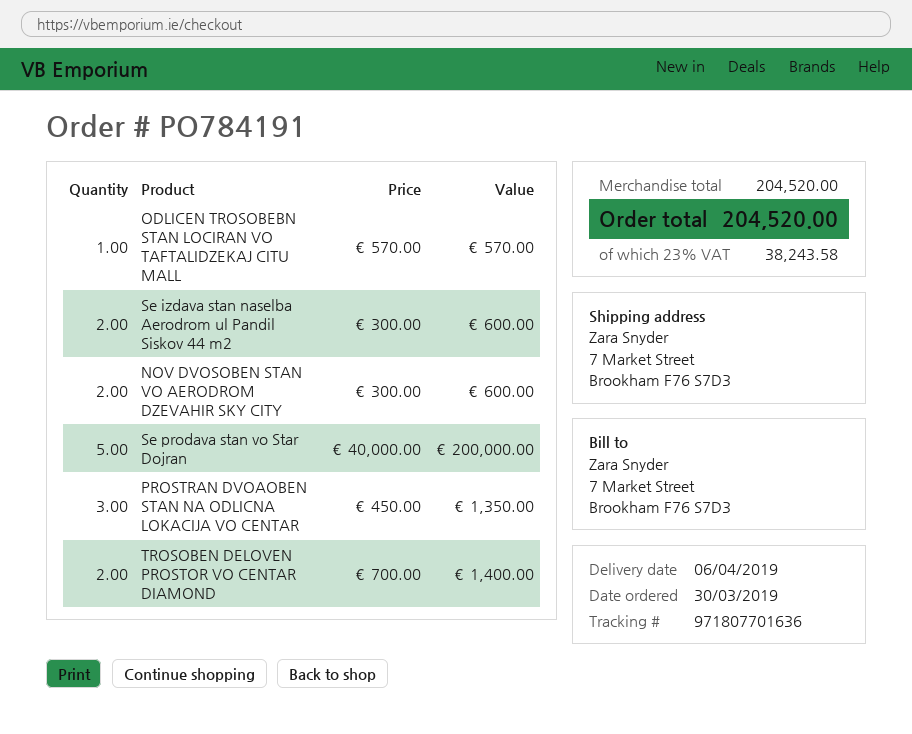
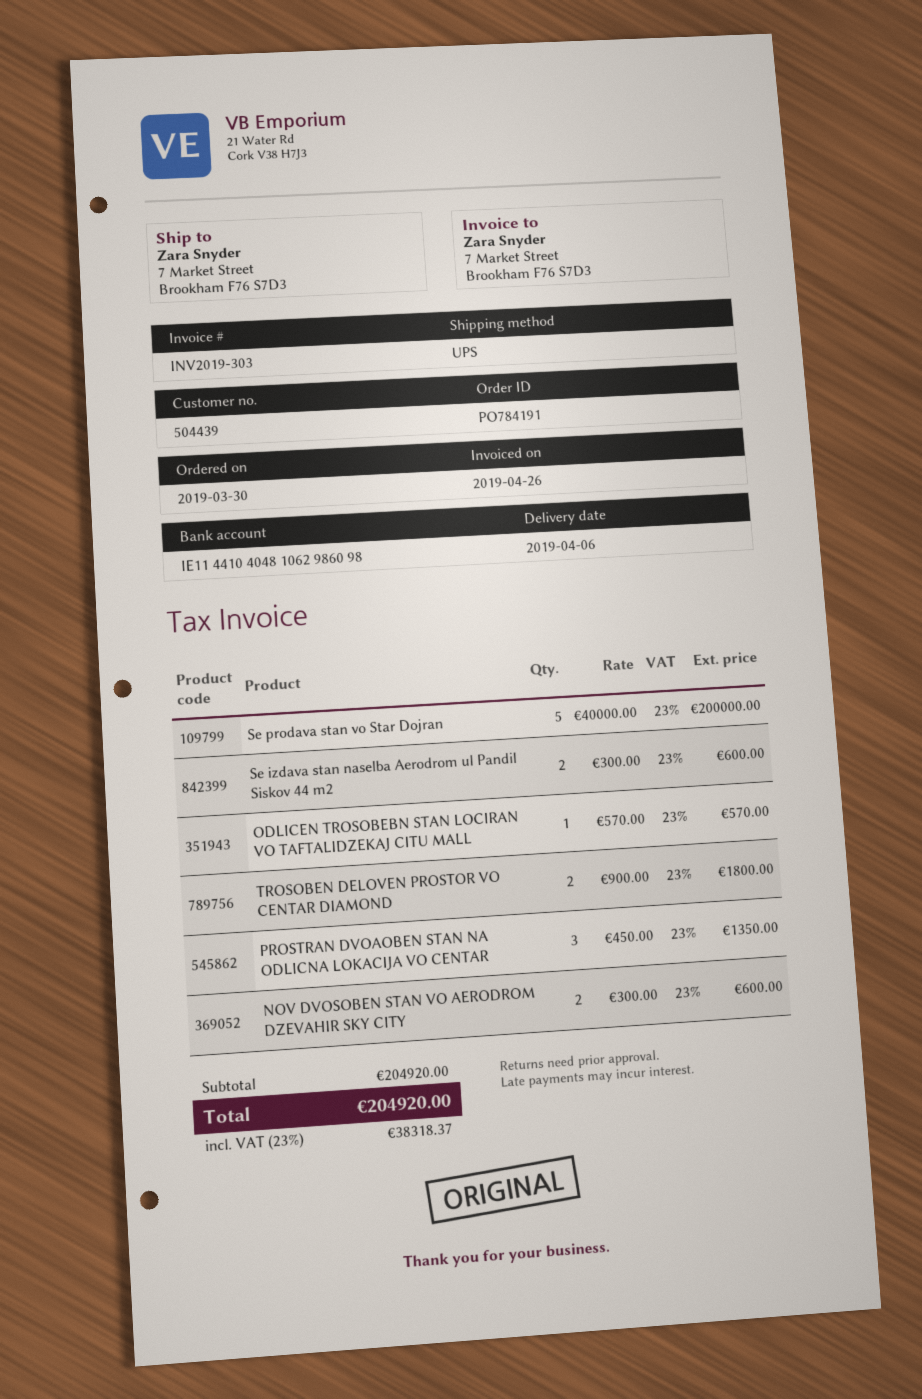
TROSOBEN DELOVEN PROSTOR VO CENTAR DIAMOND: 2 x 700.00 = 1400.00 -> 2 x 900.00 = 1800.00
subtotal: 204520.00 -> 204920.00
tax: 23% = 38243.58 -> 23% = 38318.37
total: 204520.00 -> 204920.00

